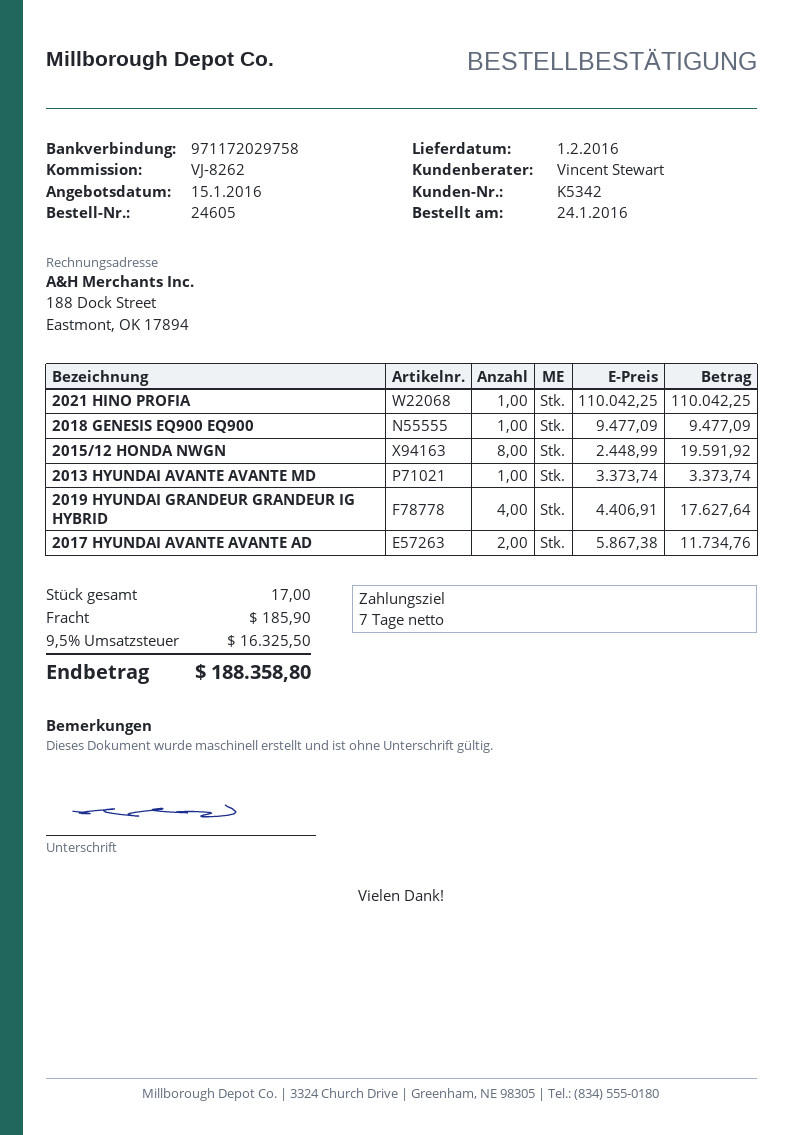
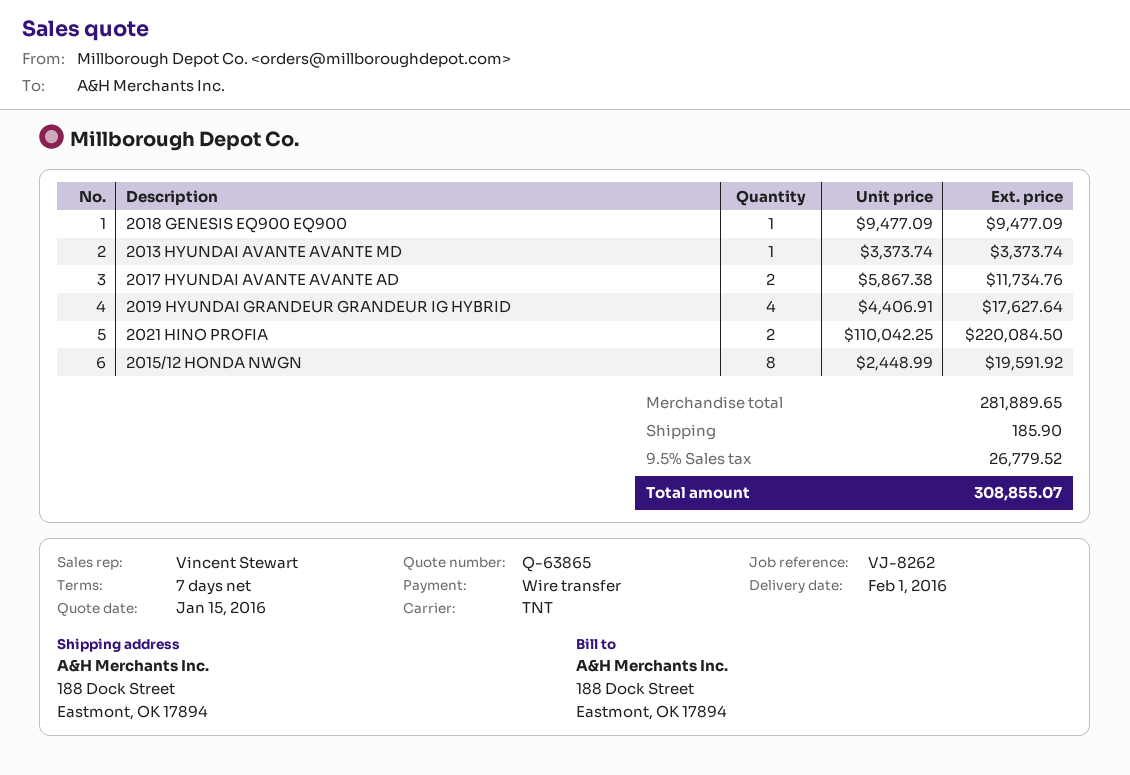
2021 HINO PROFIA: 1 x 110042.25 = 110042.25 -> 2 x 110042.25 = 220084.50
tax: 9.5% = 16325.50 -> 9.5% = 26779.52
total: 188358.80 -> 308855.07

